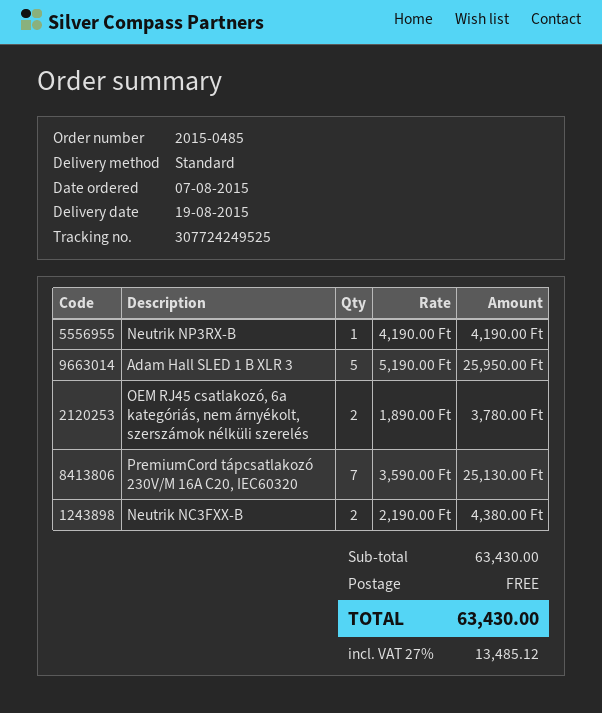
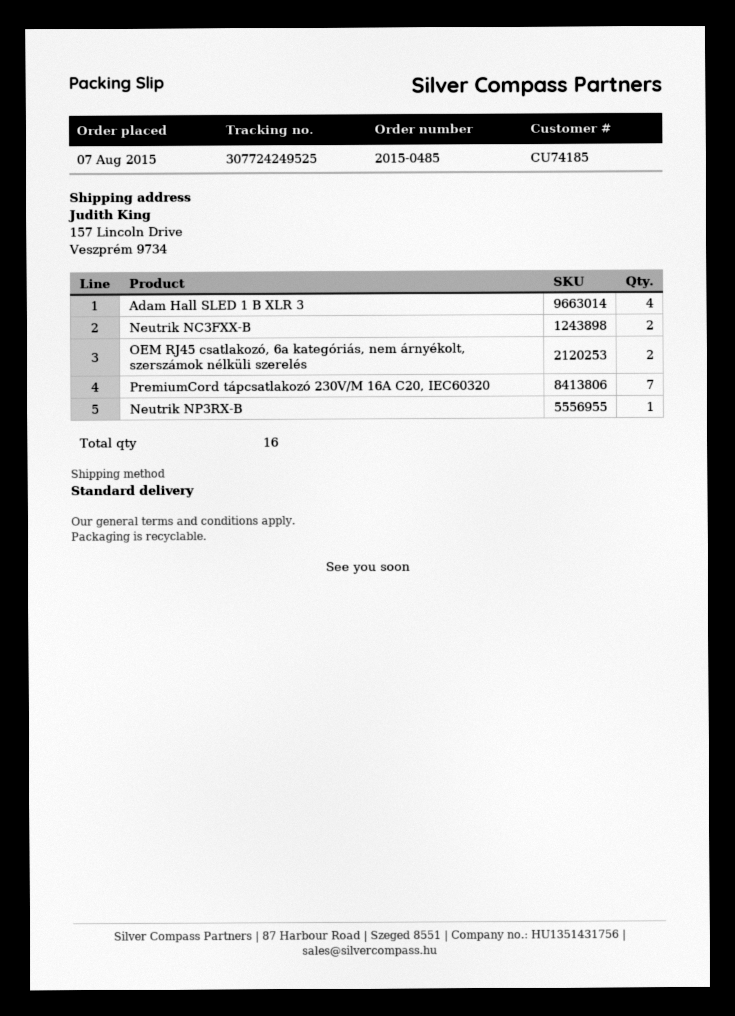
Adam Hall SLED 1 B XLR 3: 5 -> 4

